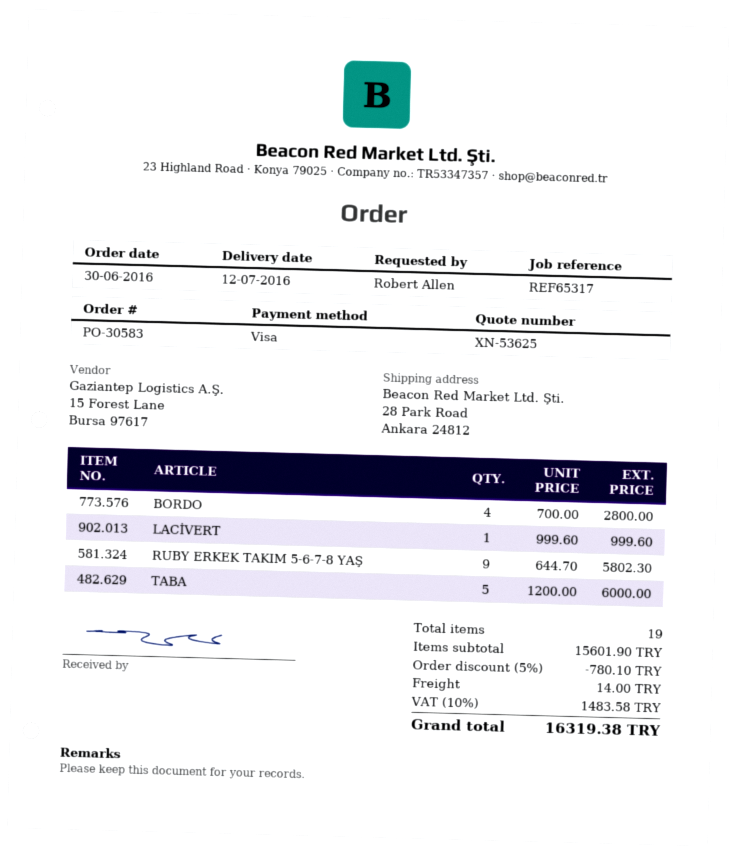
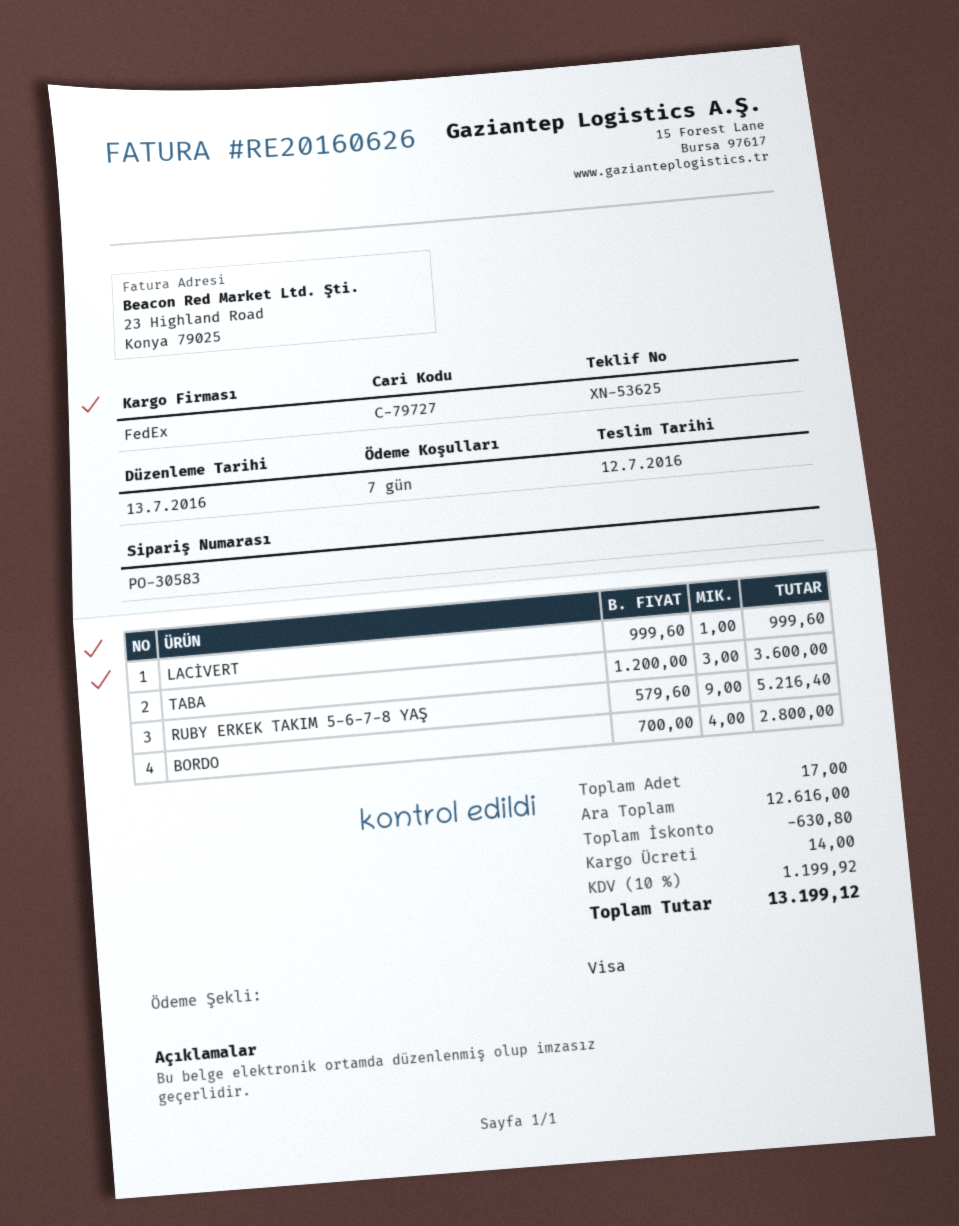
RUBY ERKEK TAKIM 5-6-7-8 YAŞ: 9 x 644.70 = 5802.30 -> 9 x 579.60 = 5216.40
TABA: 5 x 1200.00 = 6000.00 -> 3 x 1200.00 = 3600.00
total quantity: 19 -> 17
subtotal: 15601.90 -> 12616.00
discount: 780.10 -> 630.80
tax: 10% = 1483.58 -> 10% = 1199.92
total: 16319.38 -> 13199.12

